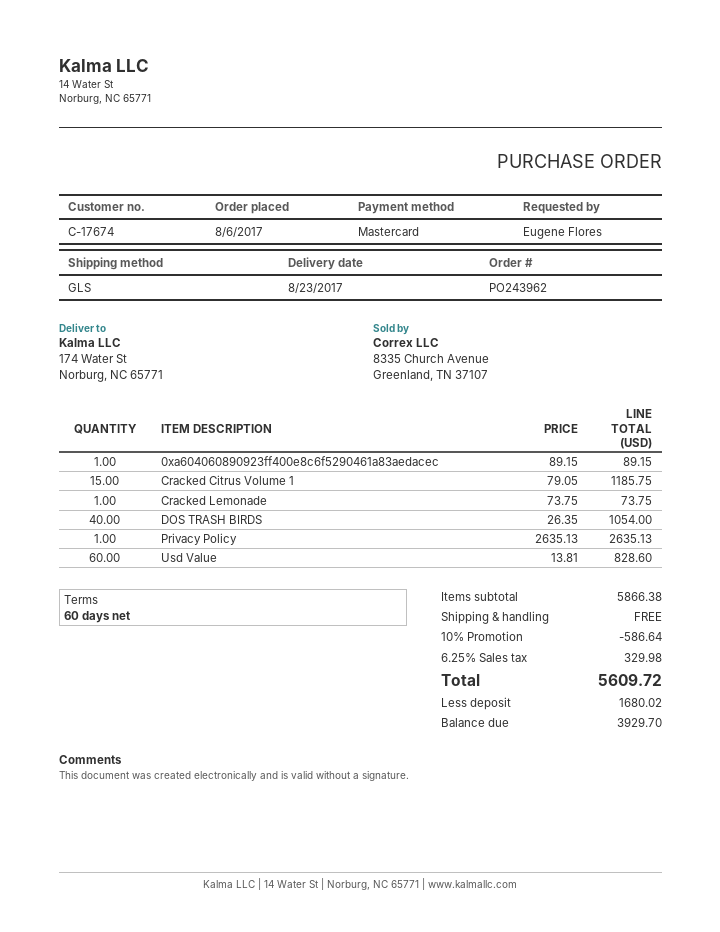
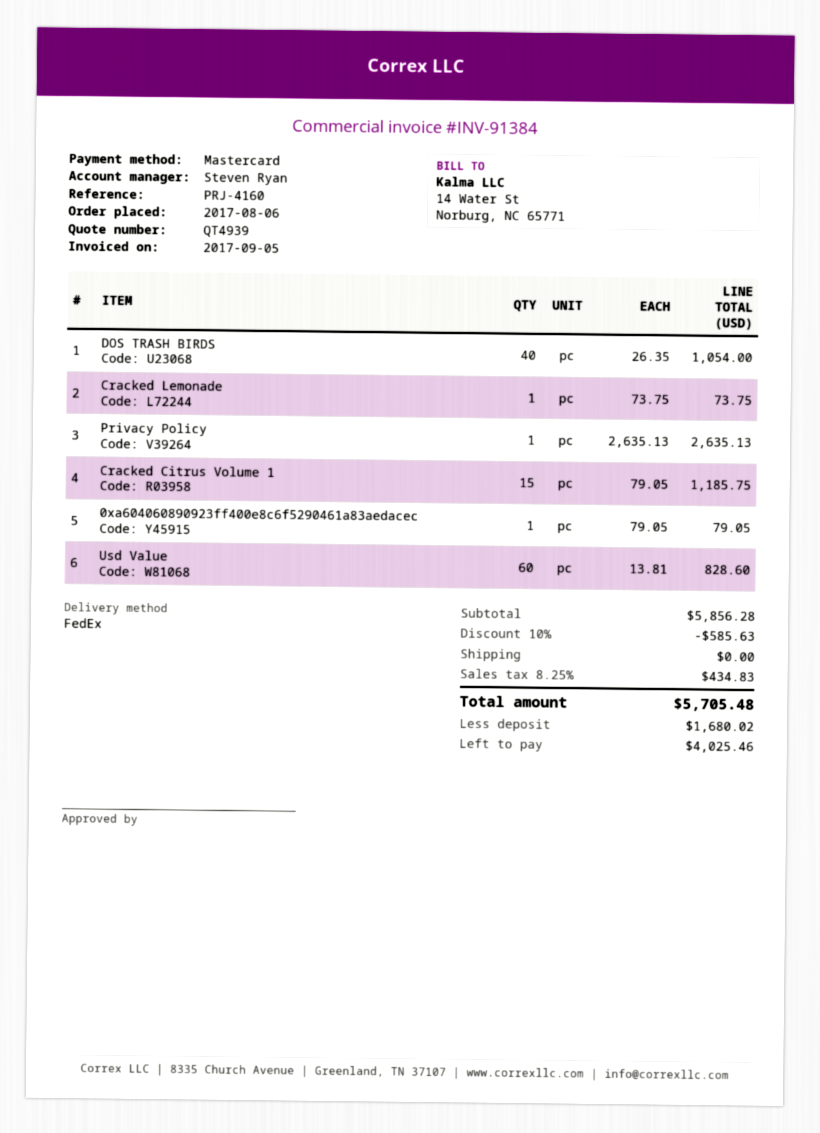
shipping method: GLS -> FedEx
0xa604060890923ff400e8c6f5290461a83aedacec: 1 x 89.15 = 89.15 -> 1 x 79.05 = 79.05
subtotal: 5866.38 -> 5856.28
discount: 10% = 586.64 -> 10% = 585.63
tax: 6.25% = 329.98 -> 8.25% = 434.83
total: 5609.72 -> 5705.48
balance: 3929.70 -> 4025.46

